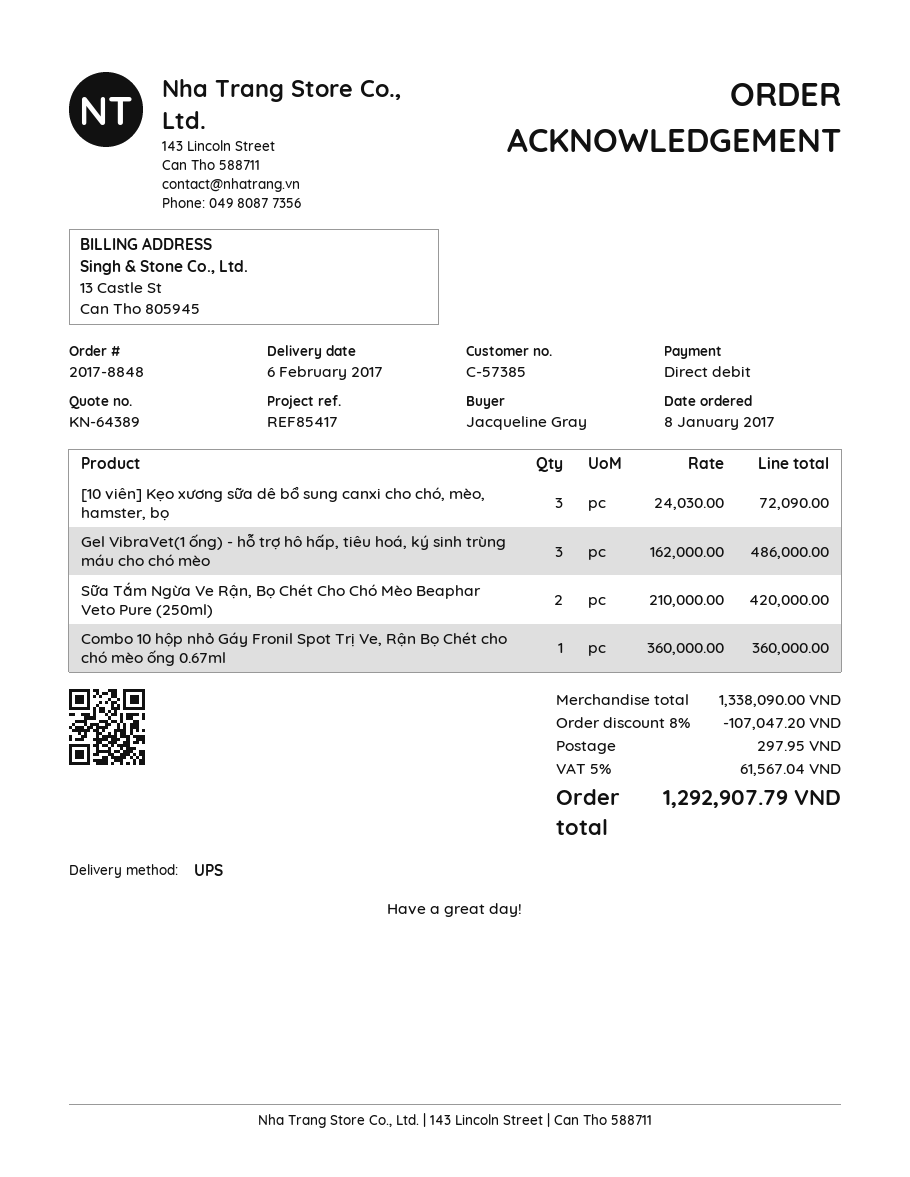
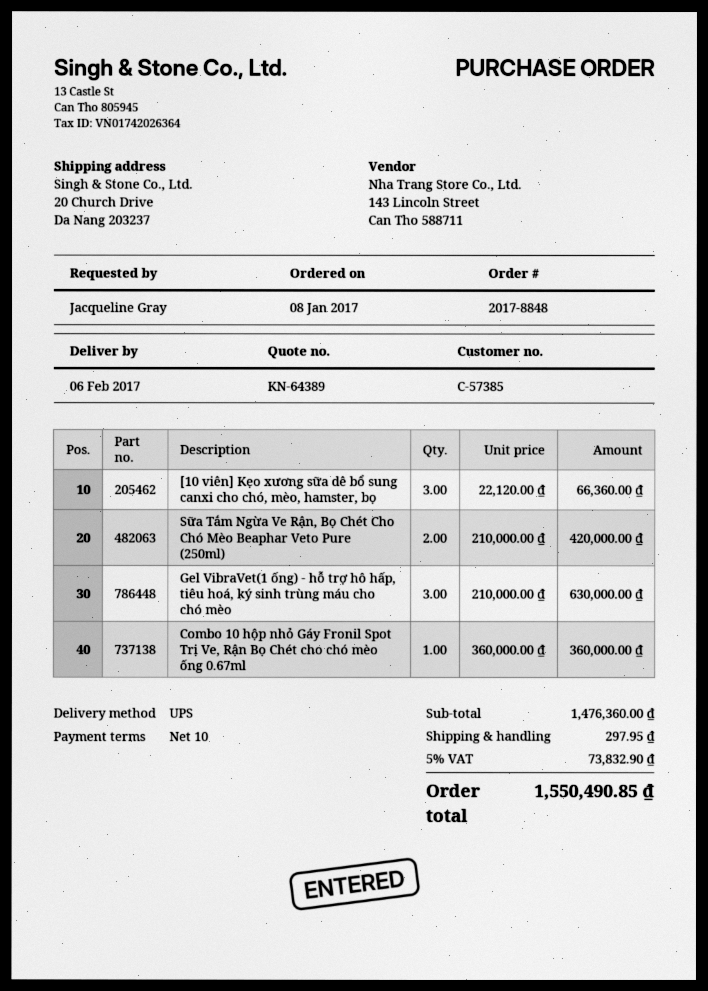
[10 viên] Kẹo xương sữa dê bổ sung canxi cho chó, mèo, hamster, bọ: 3 x 24030.00 = 72090.00 -> 3 x 22120.00 = 66360.00
Gel VibraVet(1 ống) - hỗ trợ hô hấp, tiêu hoá, ký sinh trùng máu cho chó mèo: 3 x 162000.00 = 486000.00 -> 3 x 210000.00 = 630000.00
subtotal: 1338090.00 -> 1476360.00
discount: 8% = 107047.20 -> none
tax: 5% = 61567.04 -> 5% = 73832.90
total: 1292907.79 -> 1550490.85

